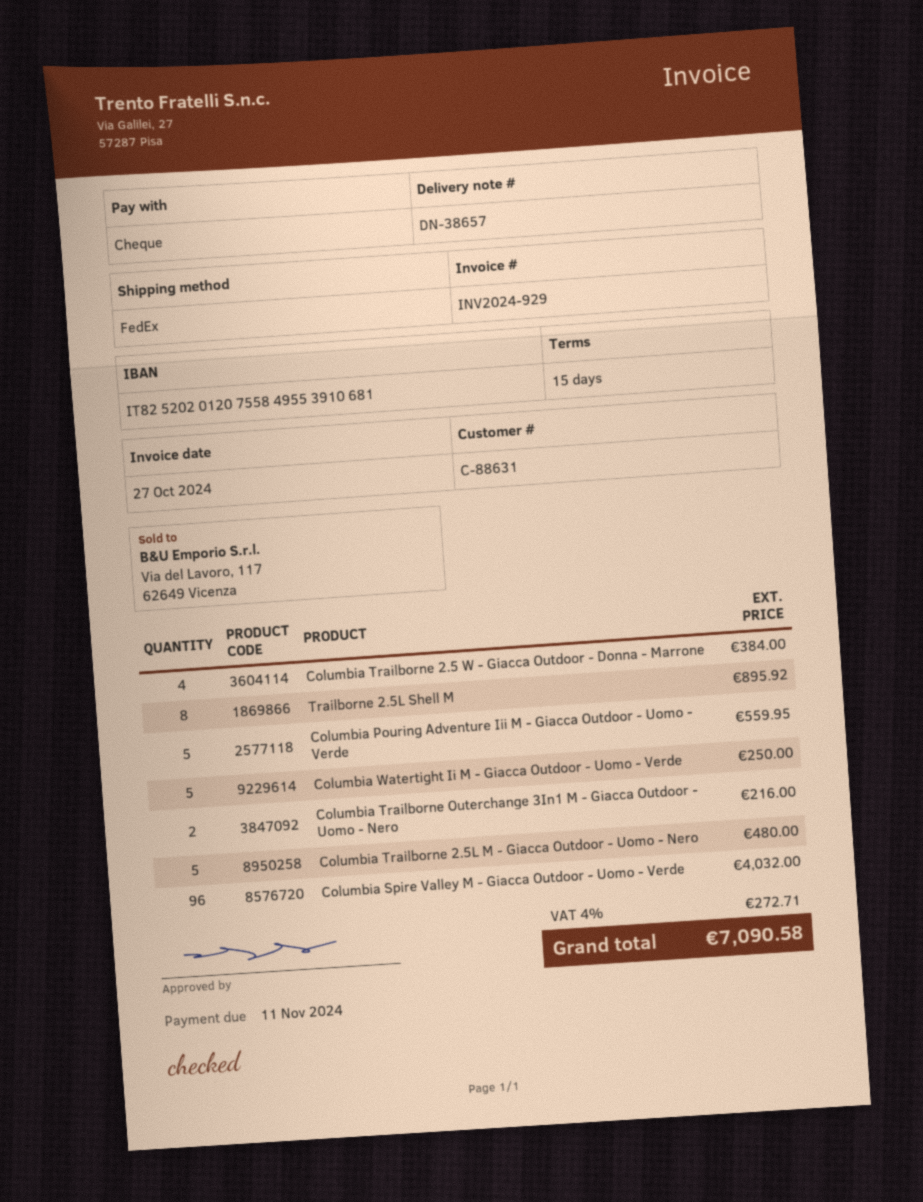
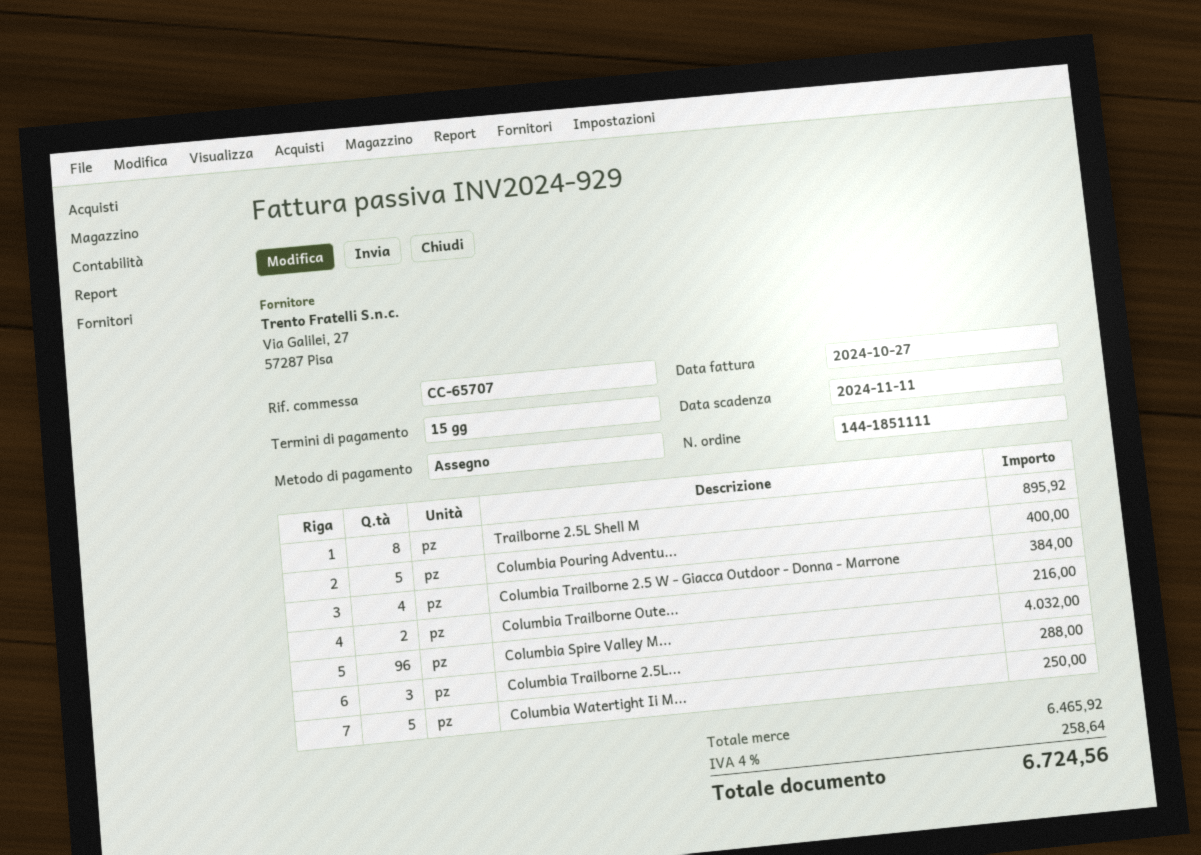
Columbia Pouring Adventure Iii M - Giacca Outdoor - Uomo - Verde: 5 for 559.95 -> 5 for 400.00
Columbia Trailborne 2.5L M - Giacca Outdoor - Uomo - Nero: 5 for 480.00 -> 3 for 288.00
tax: 4% = 272.71 -> 4% = 258.64
total: 7090.58 -> 6724.56

